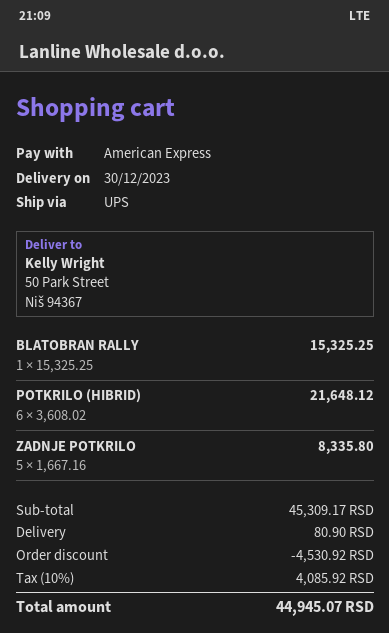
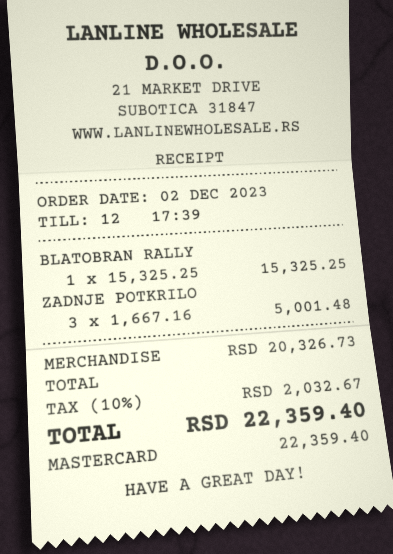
payment method: American Express -> Mastercard
POTKRILO (HIBRID): 6 x 3608.02 = 21648.12 -> none
ZADNJE POTKRILO: 5 x 1667.16 = 8335.80 -> 3 x 1667.16 = 5001.48
subtotal: 45309.17 -> 20326.73
discount: 4530.92 -> none
shipping: 80.90 -> none
tax: 10% = 4085.92 -> 10% = 2032.67
total: 44945.07 -> 22359.40

